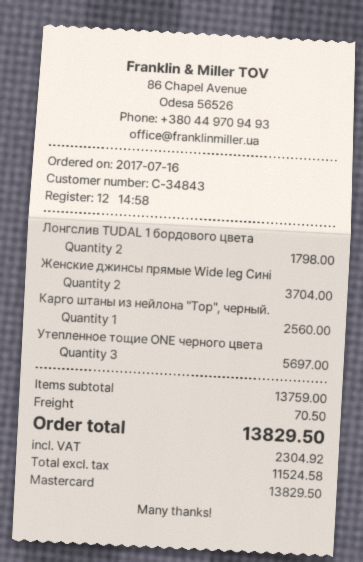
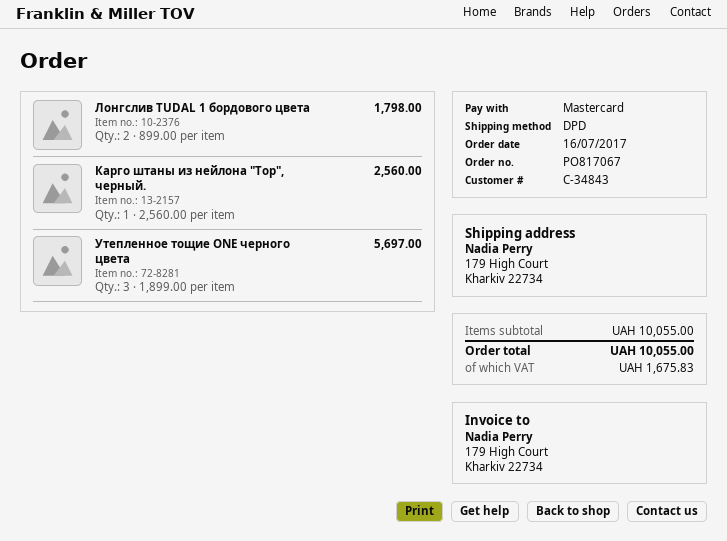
Женские джинсы прямые Wide leg Сині: 2 for 3704.00 -> none
subtotal: 13759.00 -> 10055.00
shipping: 70.50 -> none
tax: 2304.92 -> 1675.83
total: 13829.50 -> 10055.00

